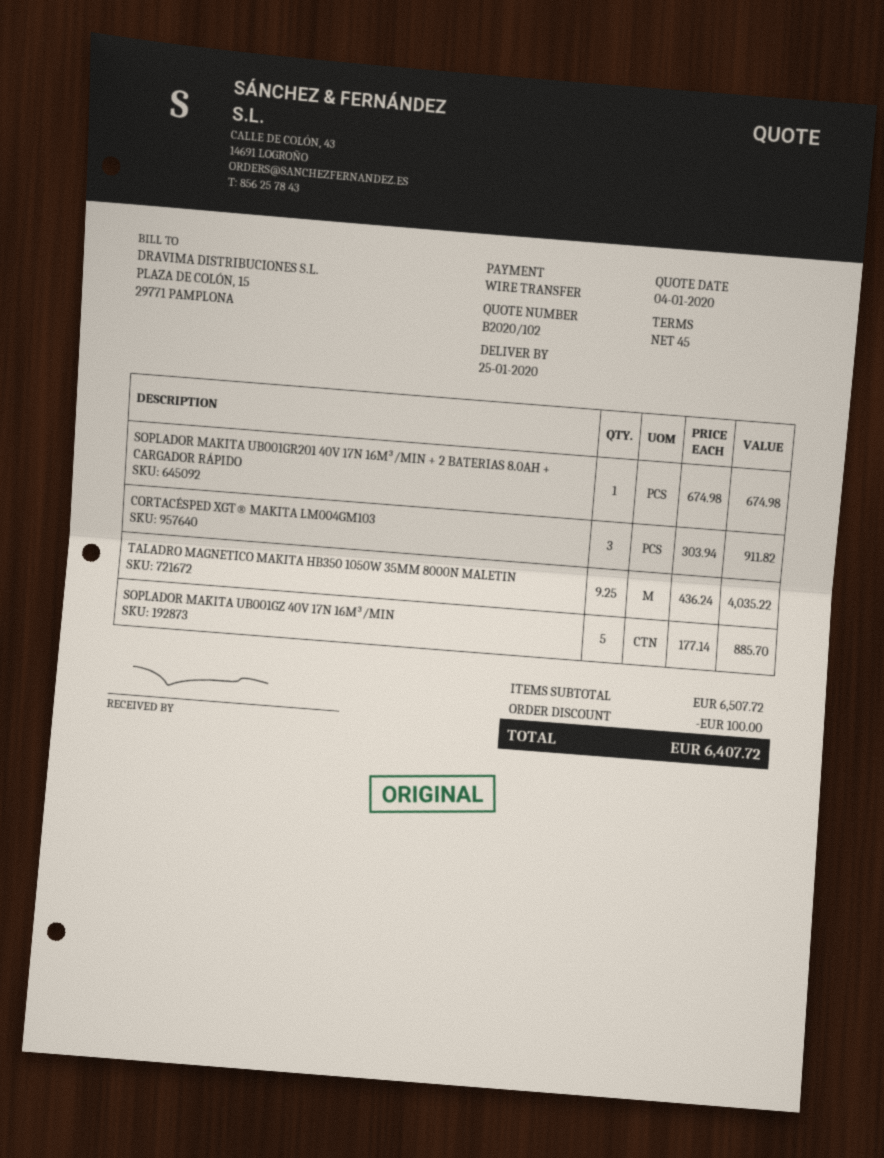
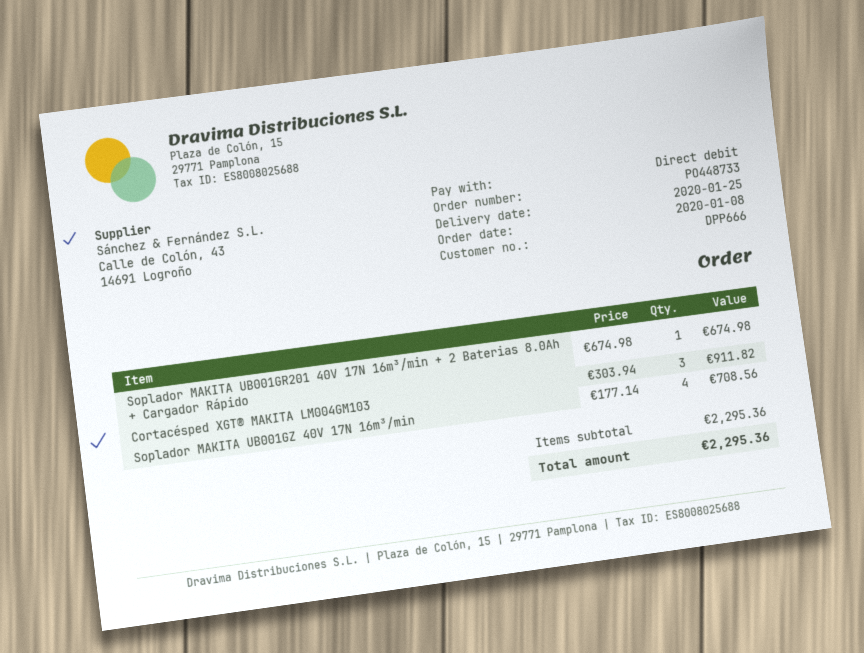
payment method: bank transfer -> direct debit
TALADRO MAGNETICO MAKITA HB350 1050W 35MM 8000N MALETIN: 9.25 x 436.24 = 4035.22 -> none
SOPLADOR MAKITA UB001GZ 40V 17N 16M³/MIN: 5 x 177.14 = 885.70 -> 4 x 177.14 = 708.56
subtotal: 6507.72 -> 2295.36
discount: 100.00 -> none
total: 6407.72 -> 2295.36

